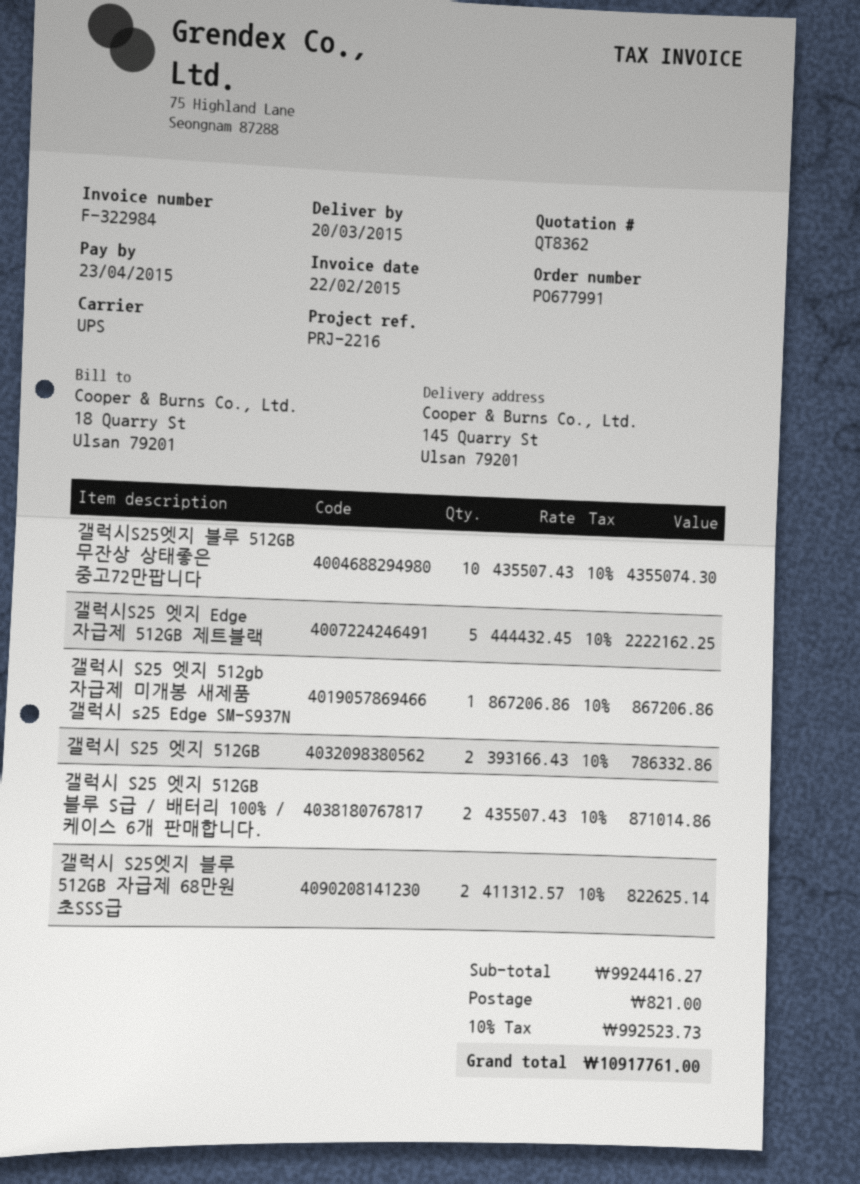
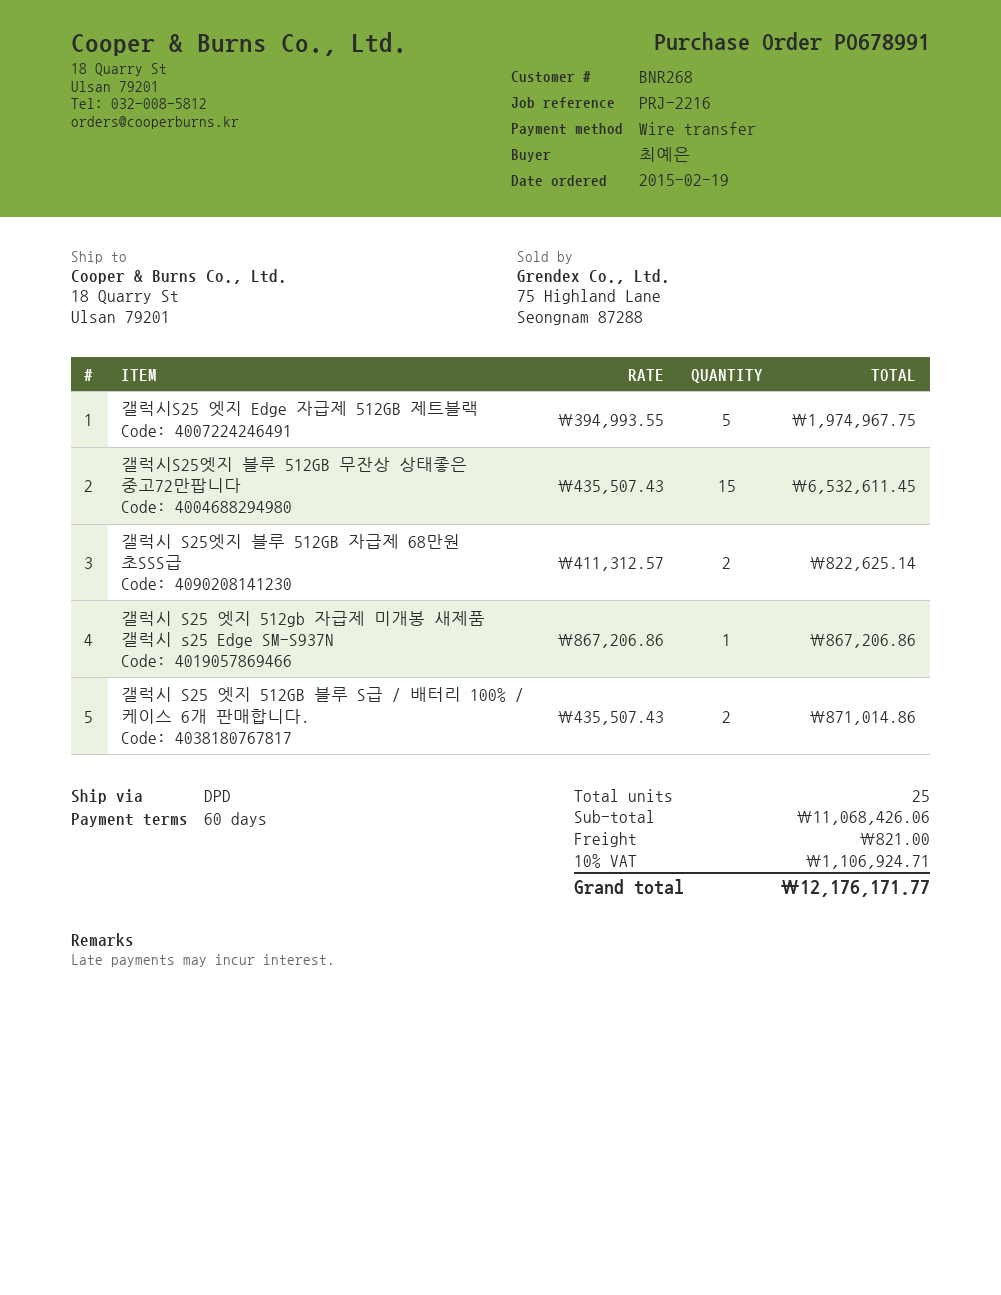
order number: PO677991 -> PO678991
shipping method: UPS -> DPD
ship to: 145 Quarry St, Ulsan 79201 -> 18 Quarry St, Ulsan 79201
갤럭시S25엣지 블루 512GB 무잔상 상태좋은 중고72만팝니다: 10 x 435507.43 = 4355074.30 -> 15 x 435507.43 = 6532611.45
갤럭시S25 엣지 Edge 자급제 512GB 제트블랙: 5 x 444432.45 = 2222162.25 -> 5 x 394993.55 = 1974967.75
갤럭시 S25 엣지 512GB: 2 x 393166.43 = 786332.86 -> none
subtotal: 9924416.27 -> 11068426.06
tax: 10% = 992523.73 -> 10% = 1106924.71
total: 10917761.00 -> 12176171.77

